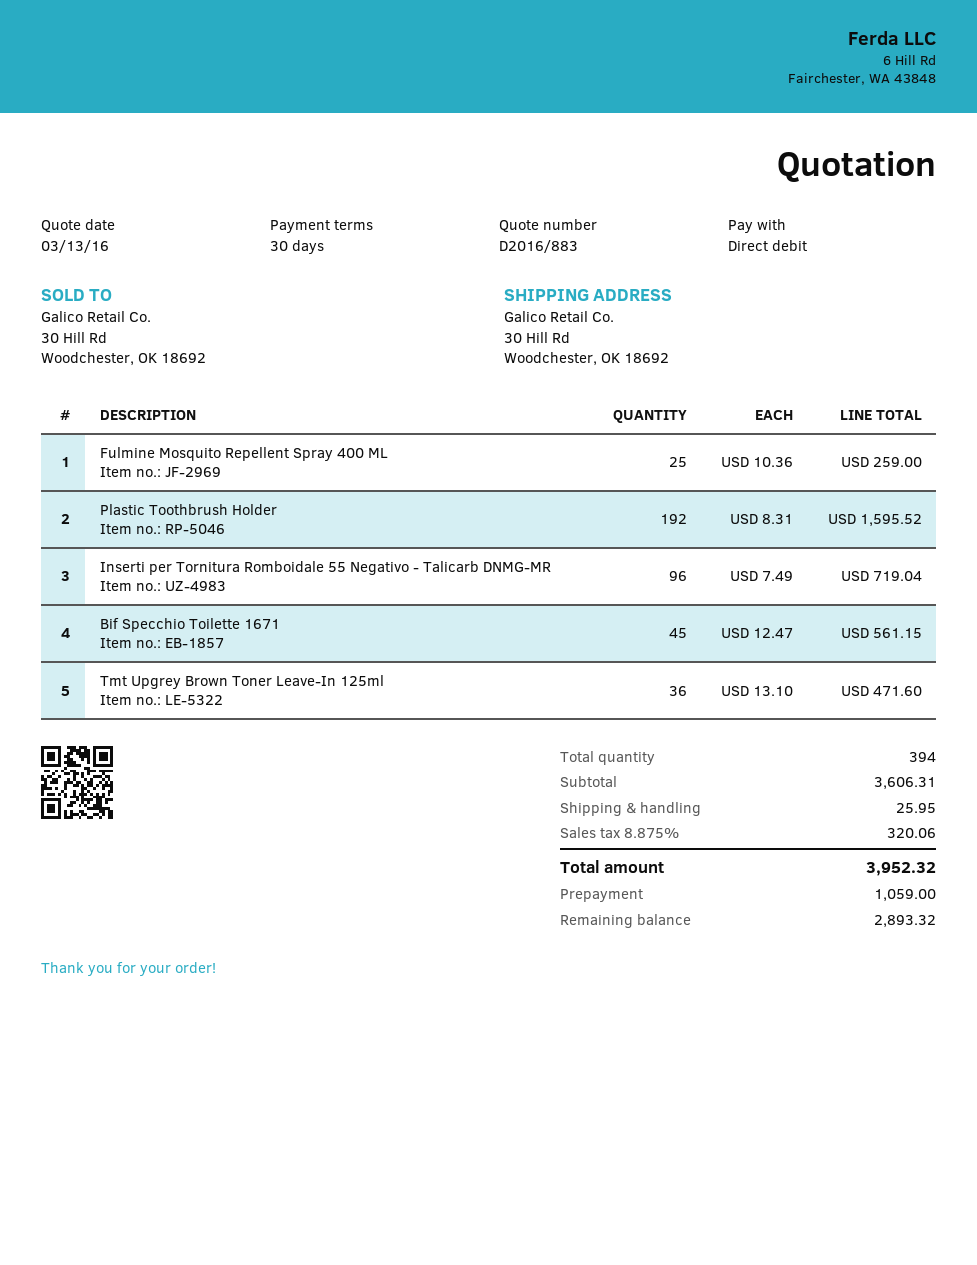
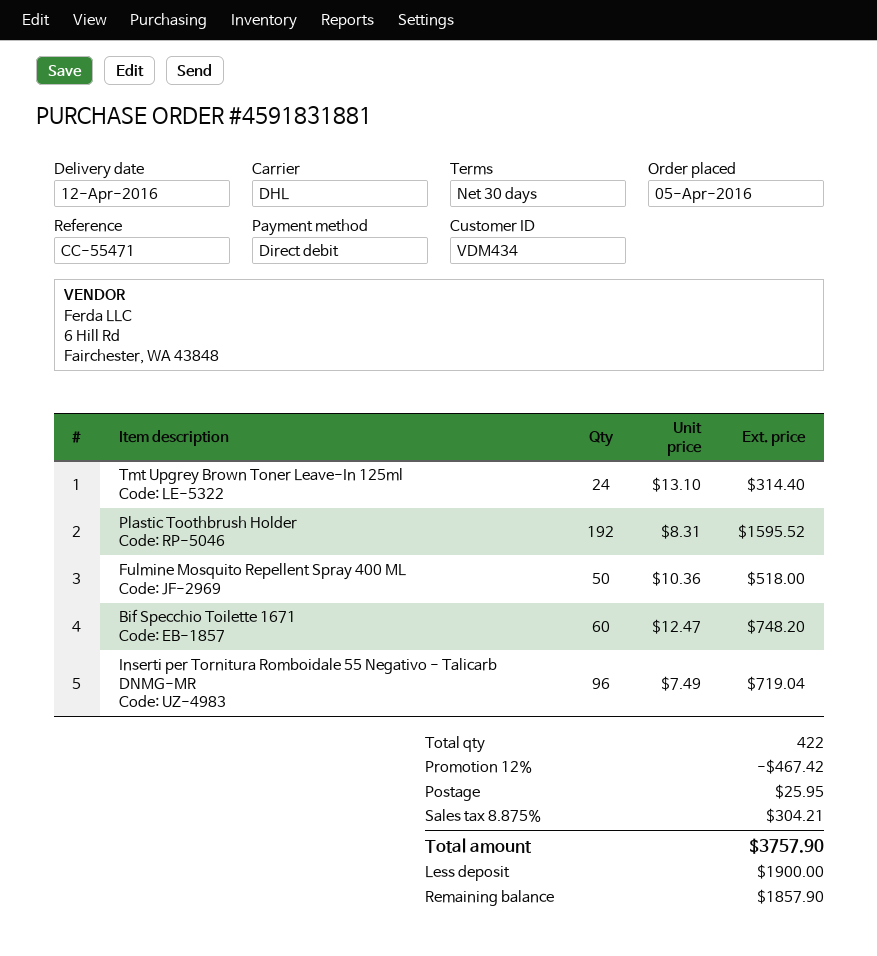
Fulmine Mosquito Repellent Spray 400 ML: 25 x 10.36 = 259.00 -> 50 x 10.36 = 518.00
Bif Specchio Toilette 1671: 45 x 12.47 = 561.15 -> 60 x 12.47 = 748.20
Tmt Upgrey Brown Toner Leave-In 125ml: 36 x 13.10 = 471.60 -> 24 x 13.10 = 314.40
total quantity: 394 -> 422
discount: none -> 12% = 467.42
tax: 8.875% = 320.06 -> 8.875% = 304.21
total: 3952.32 -> 3757.90
deposit: 1059.00 -> 1900.00
balance: 2893.32 -> 1857.90

